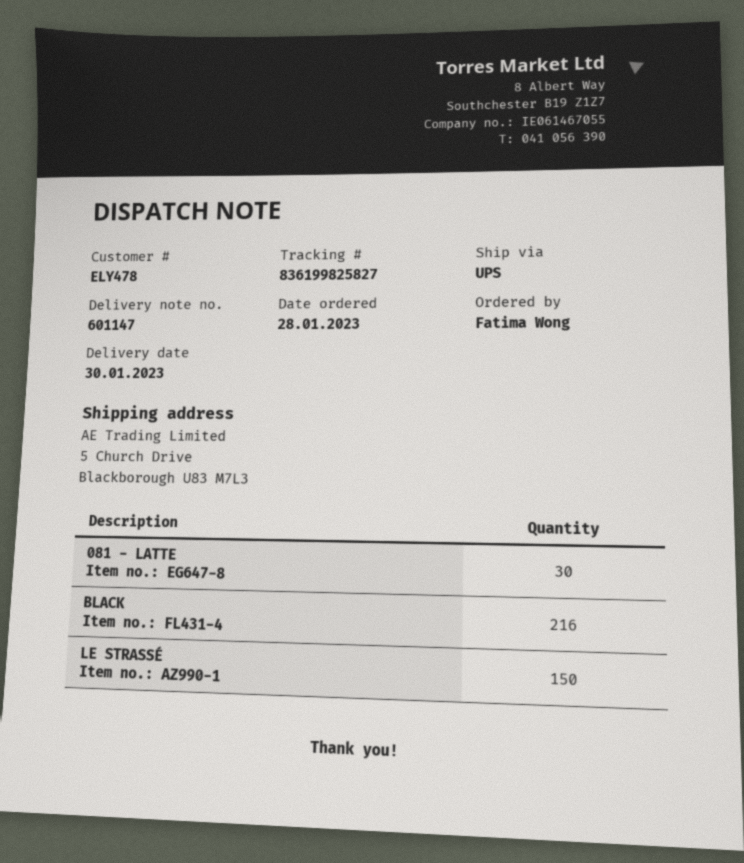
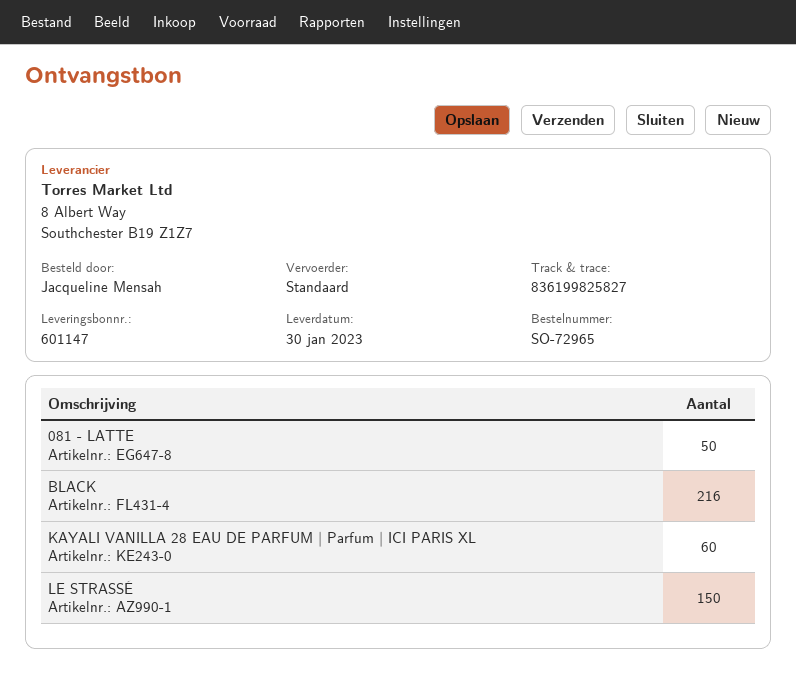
ordered by: Fatima Wong -> Jacqueline Mensah
shipping method: UPS -> standard
081 - LATTE: 30 -> 50
KAYALI VANILLA 28 EAU DE PARFUM | Parfum | ICI PARIS XL: none -> 60

